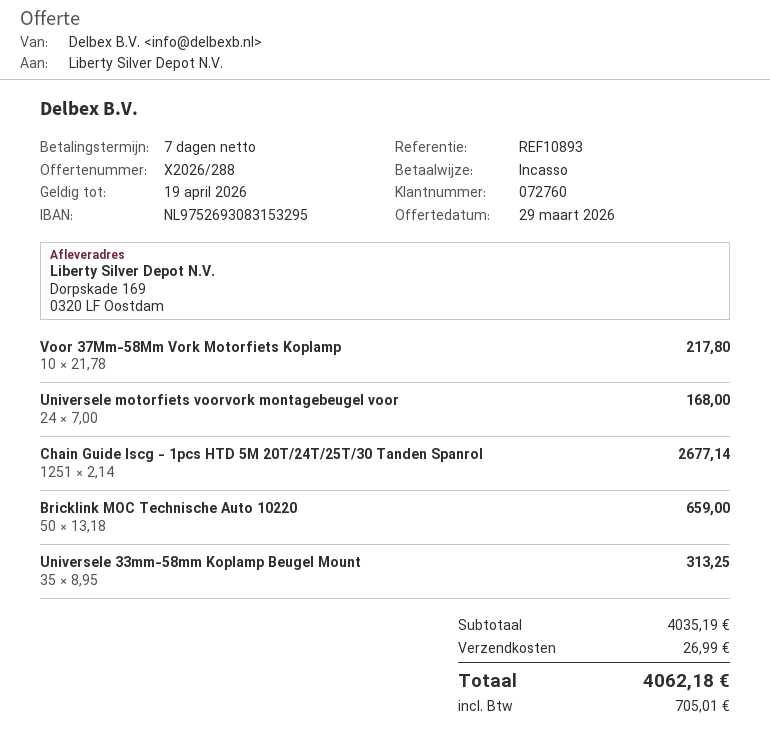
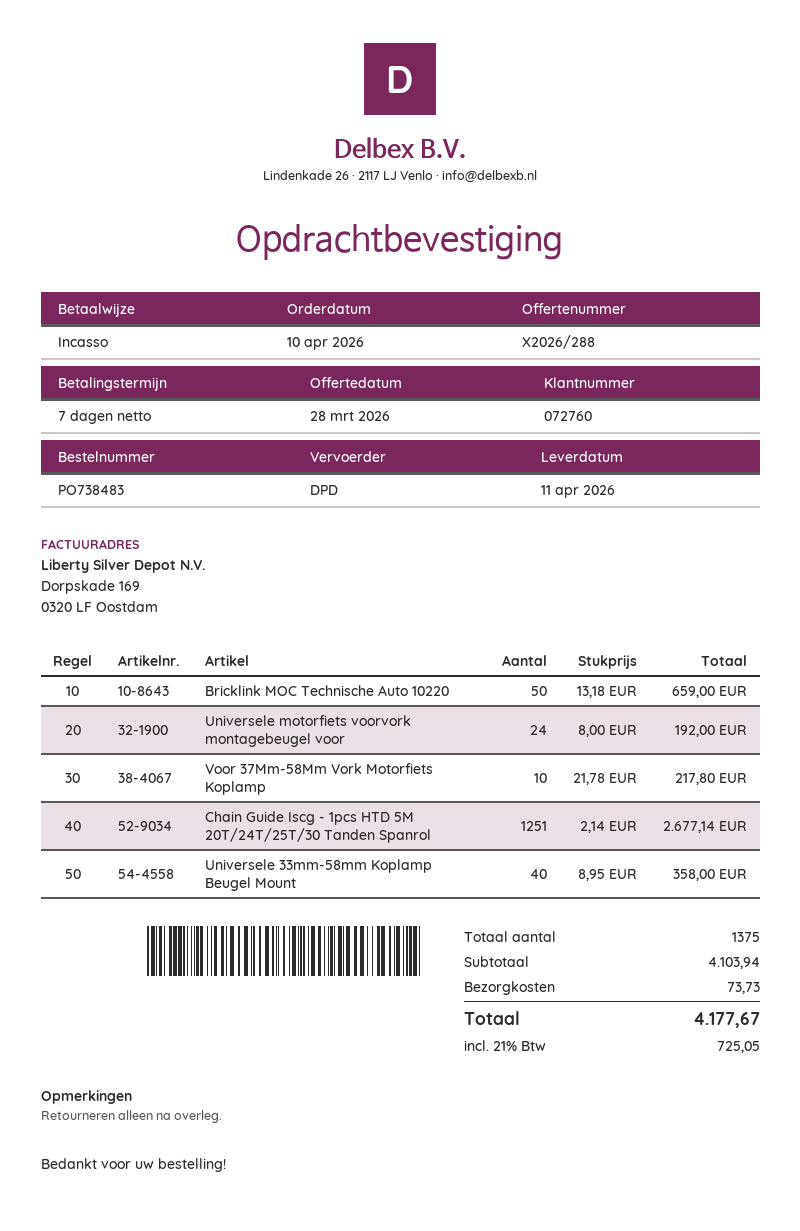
quote date: 2026-03-29 -> 2026-03-28
Universele motorfiets voorvork montagebeugel voor: 24 x 7.00 = 168.00 -> 24 x 8.00 = 192.00
Universele 33mm-58mm Koplamp Beugel Mount: 35 x 8.95 = 313.25 -> 40 x 8.95 = 358.00
subtotal: 4035.19 -> 4103.94
shipping: 26.99 -> 73.73
tax: 705.01 -> 725.05
total: 4062.18 -> 4177.67

